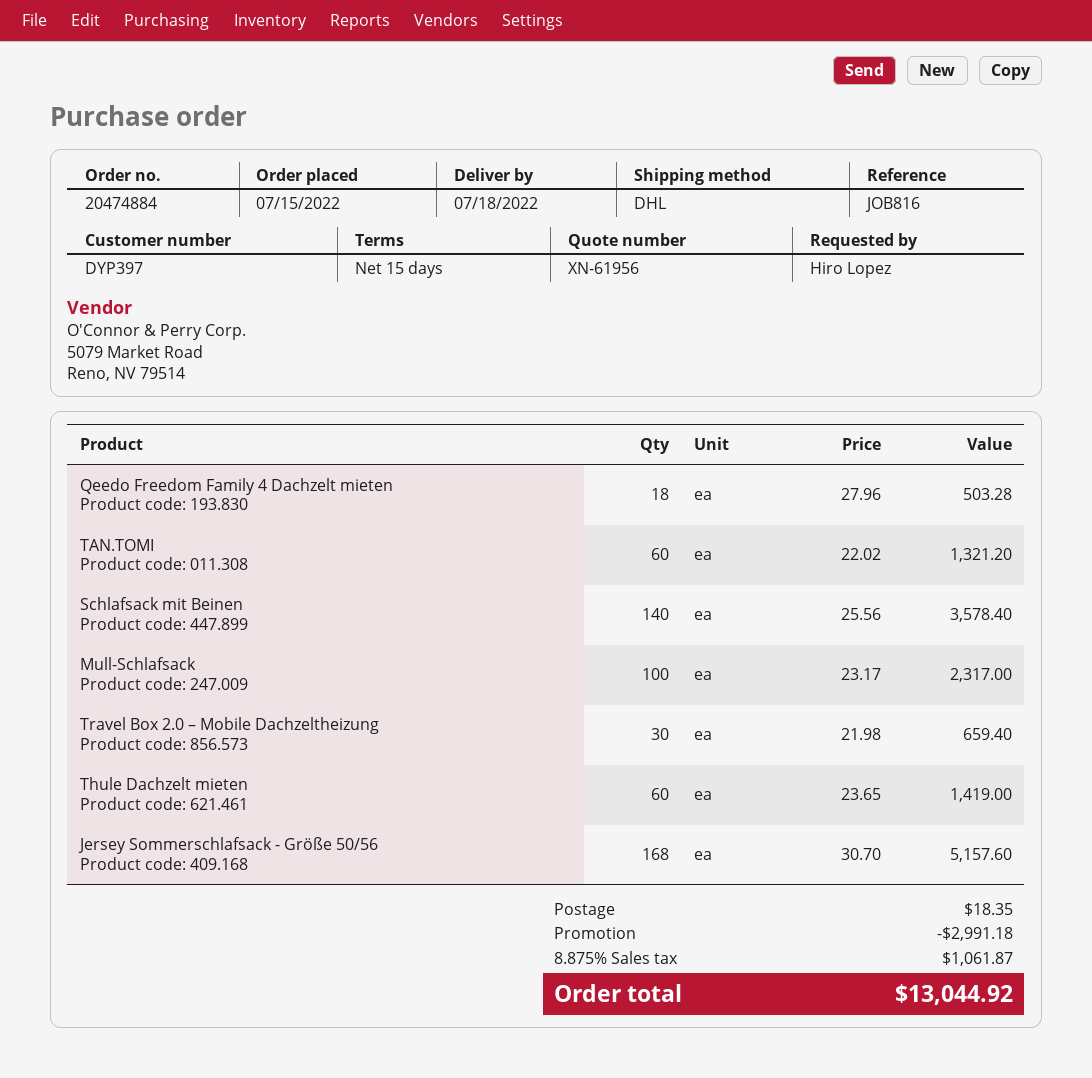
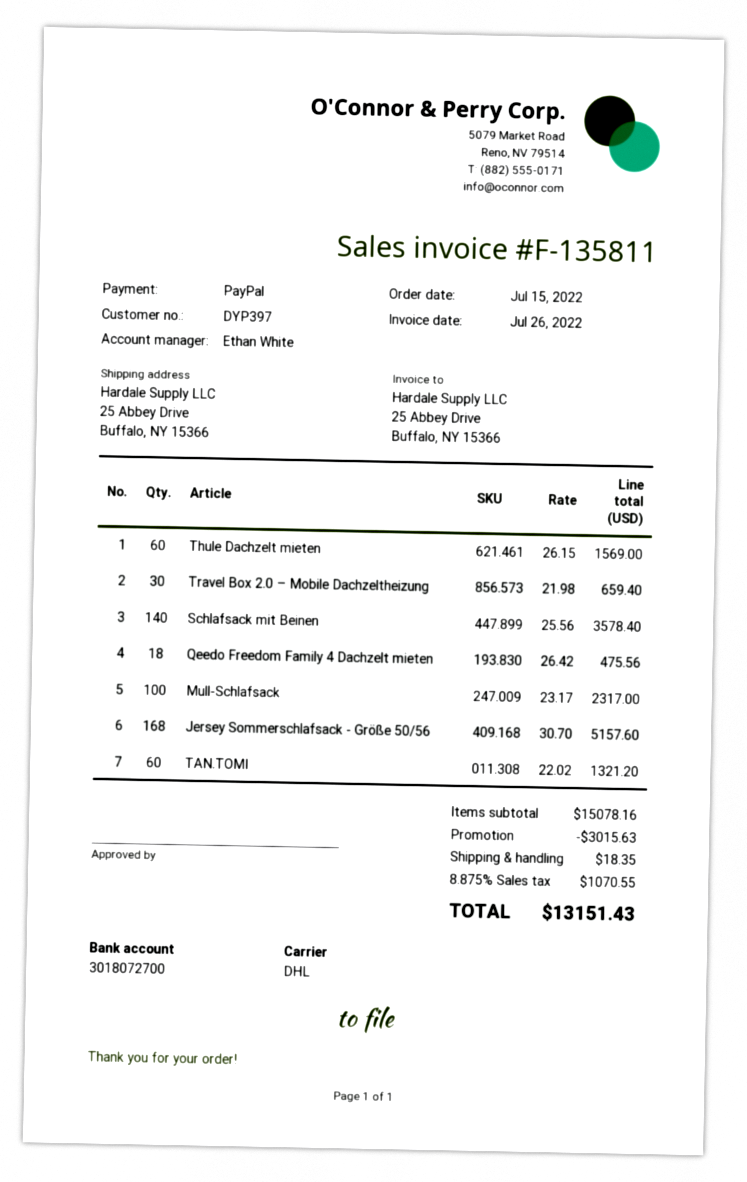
Qeedo Freedom Family 4 Dachzelt mieten: 18 x 27.96 = 503.28 -> 18 x 26.42 = 475.56
Thule Dachzelt mieten: 60 x 23.65 = 1419.00 -> 60 x 26.15 = 1569.00
discount: 2991.18 -> 3015.63
tax: 8.875% = 1061.87 -> 8.875% = 1070.55
total: 13044.92 -> 13151.43

